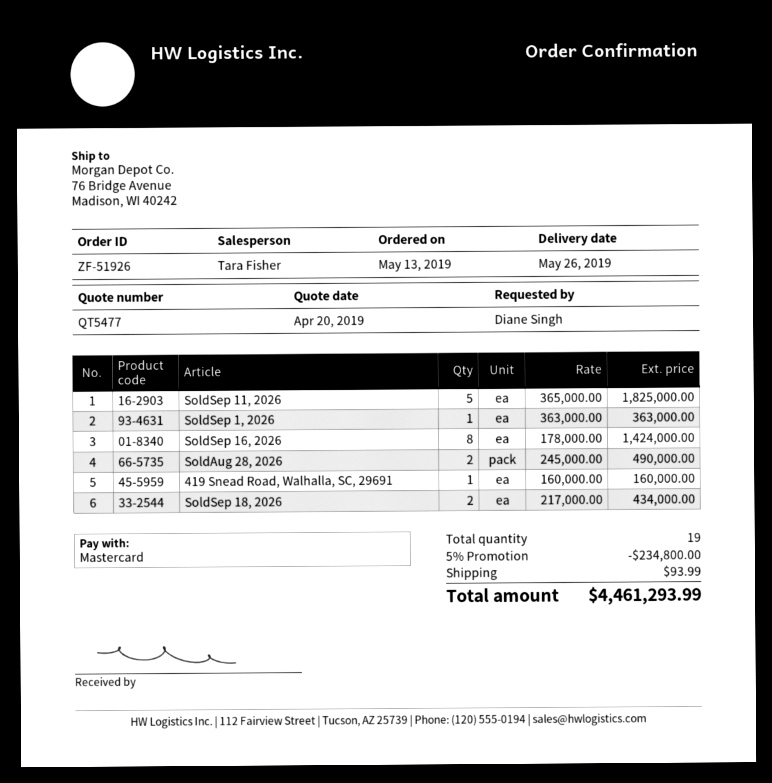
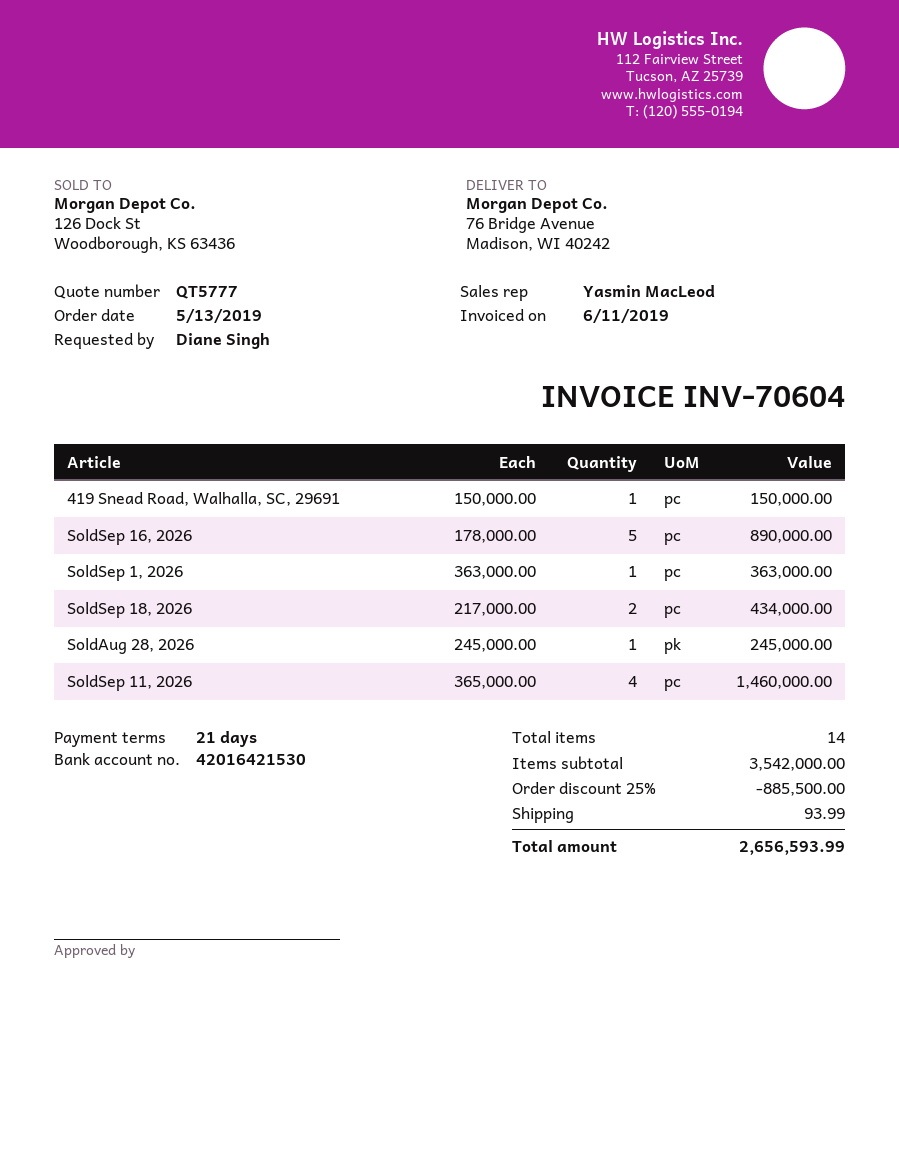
quote number: QT5477 -> QT5777
sales rep: Tara Fisher -> Yasmin MacLeod
SoldSep 11, 2026: 5 x 365000.00 = 1825000.00 -> 4 x 365000.00 = 1460000.00
SoldSep 16, 2026: 8 x 178000.00 = 1424000.00 -> 5 x 178000.00 = 890000.00
SoldAug 28, 2026: 2 x 245000.00 = 490000.00 -> 1 x 245000.00 = 245000.00
419 Snead Road, Walhalla, SC, 29691: 1 x 160000.00 = 160000.00 -> 1 x 150000.00 = 150000.00
total quantity: 19 -> 14
discount: 5% = 234800.00 -> 25% = 885500.00
total: 4461293.99 -> 2656593.99

